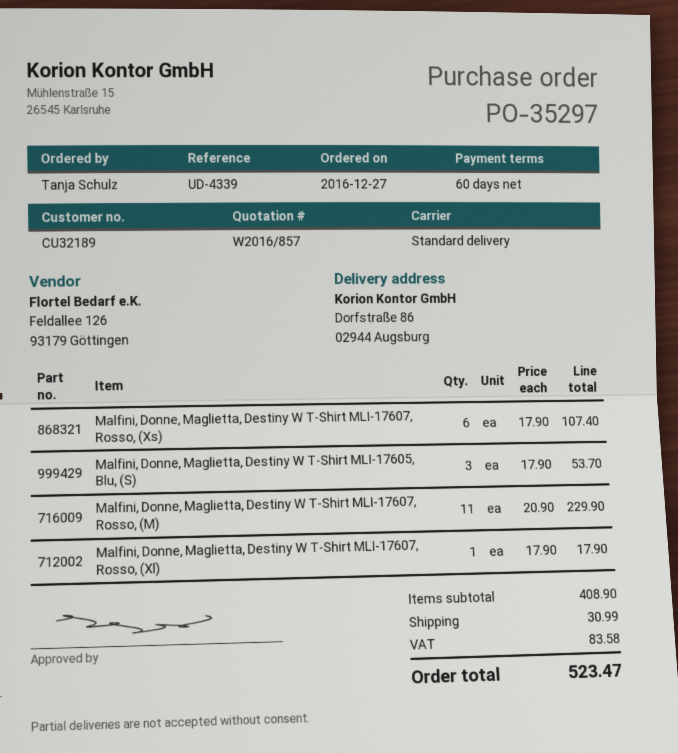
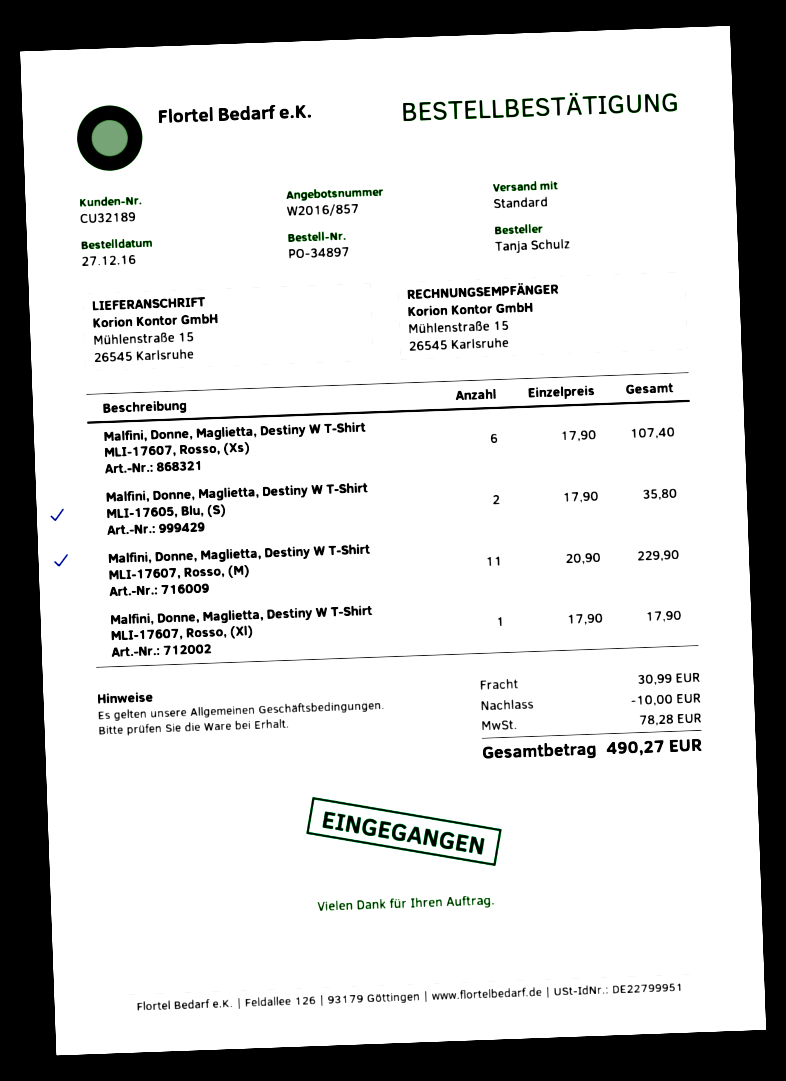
order number: PO-35297 -> PO-34897
ship to: Dorfstraße 86, 02944 Augsburg -> Mühlenstraße 15, 26545 Karlsruhe
Malfini, Donne, Maglietta, Destiny W T-Shirt MLI-17605, Blu, (S): 3 x 17.90 = 53.70 -> 2 x 17.90 = 35.80
discount: none -> 10.00
tax: 83.58 -> 78.28
total: 523.47 -> 490.27

